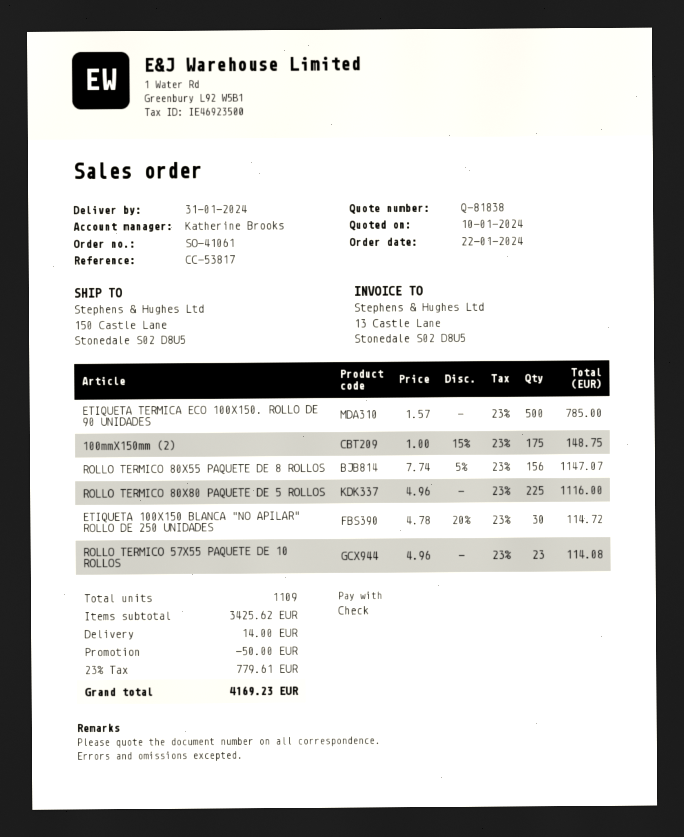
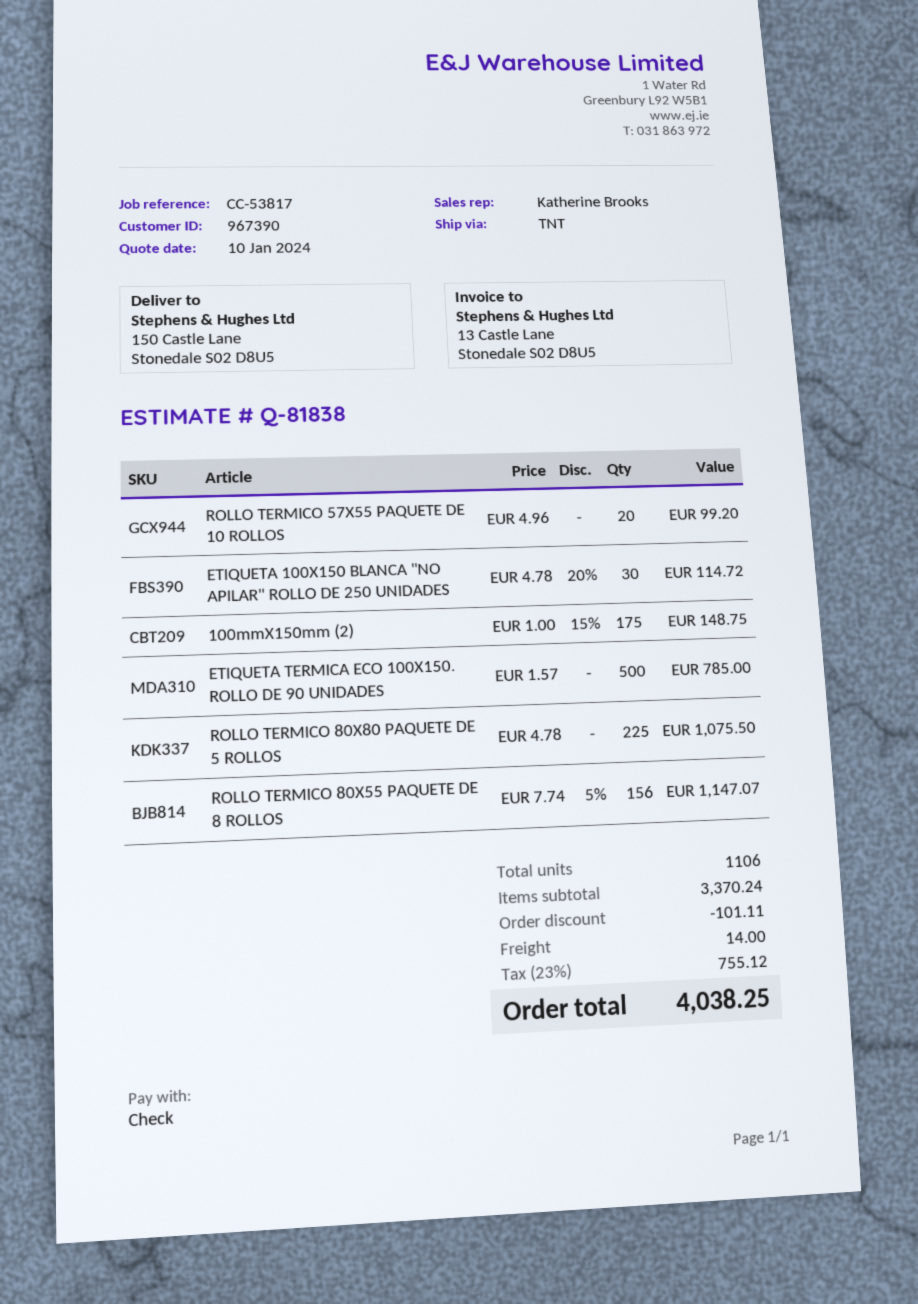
ROLLO TERMICO 80X80 PAQUETE DE 5 ROLLOS: 225 x 4.96 = 1116.00 -> 225 x 4.78 = 1075.50
ROLLO TERMICO 57X55 PAQUETE DE 10 ROLLOS: 23 x 4.96 = 114.08 -> 20 x 4.96 = 99.20
total quantity: 1109 -> 1106
subtotal: 3425.62 -> 3370.24
discount: 50.00 -> 101.11
tax: 23% = 779.61 -> 23% = 755.12
total: 4169.23 -> 4038.25

